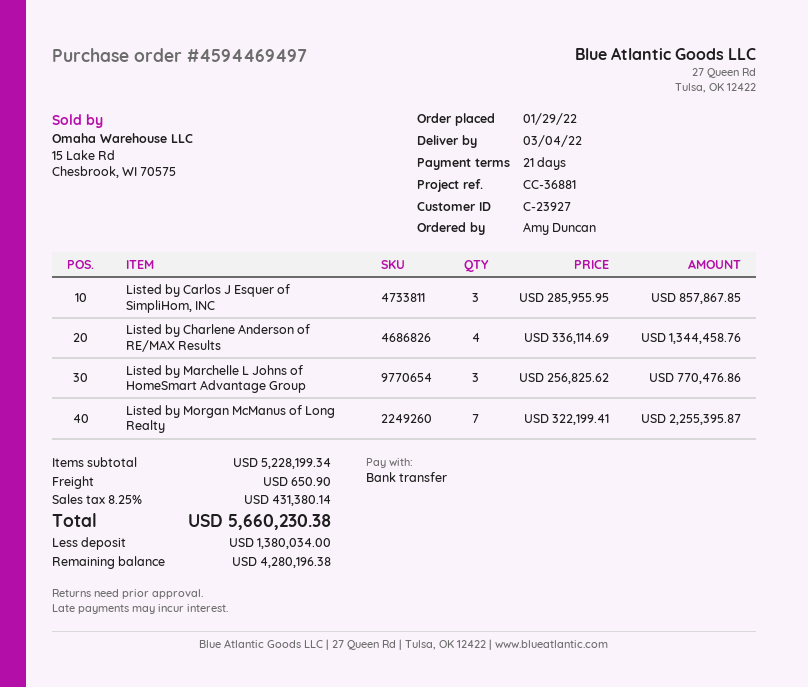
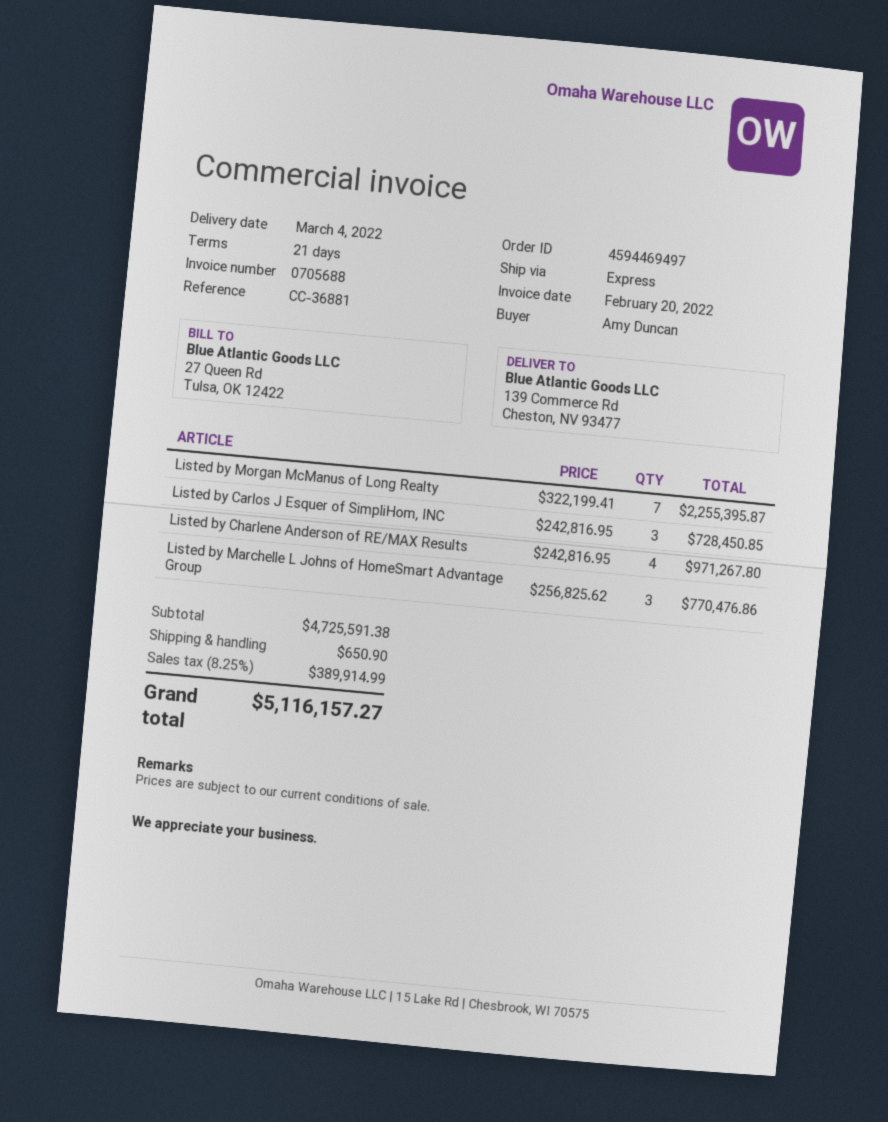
Listed by Carlos J Esquer of SimpliHom, INC: 3 x 285955.95 = 857867.85 -> 3 x 242816.95 = 728450.85
Listed by Charlene Anderson of RE/MAX Results: 4 x 336114.69 = 1344458.76 -> 4 x 242816.95 = 971267.80
subtotal: 5228199.34 -> 4725591.38
tax: 8.25% = 431380.14 -> 8.25% = 389914.99
total: 5660230.38 -> 5116157.27

